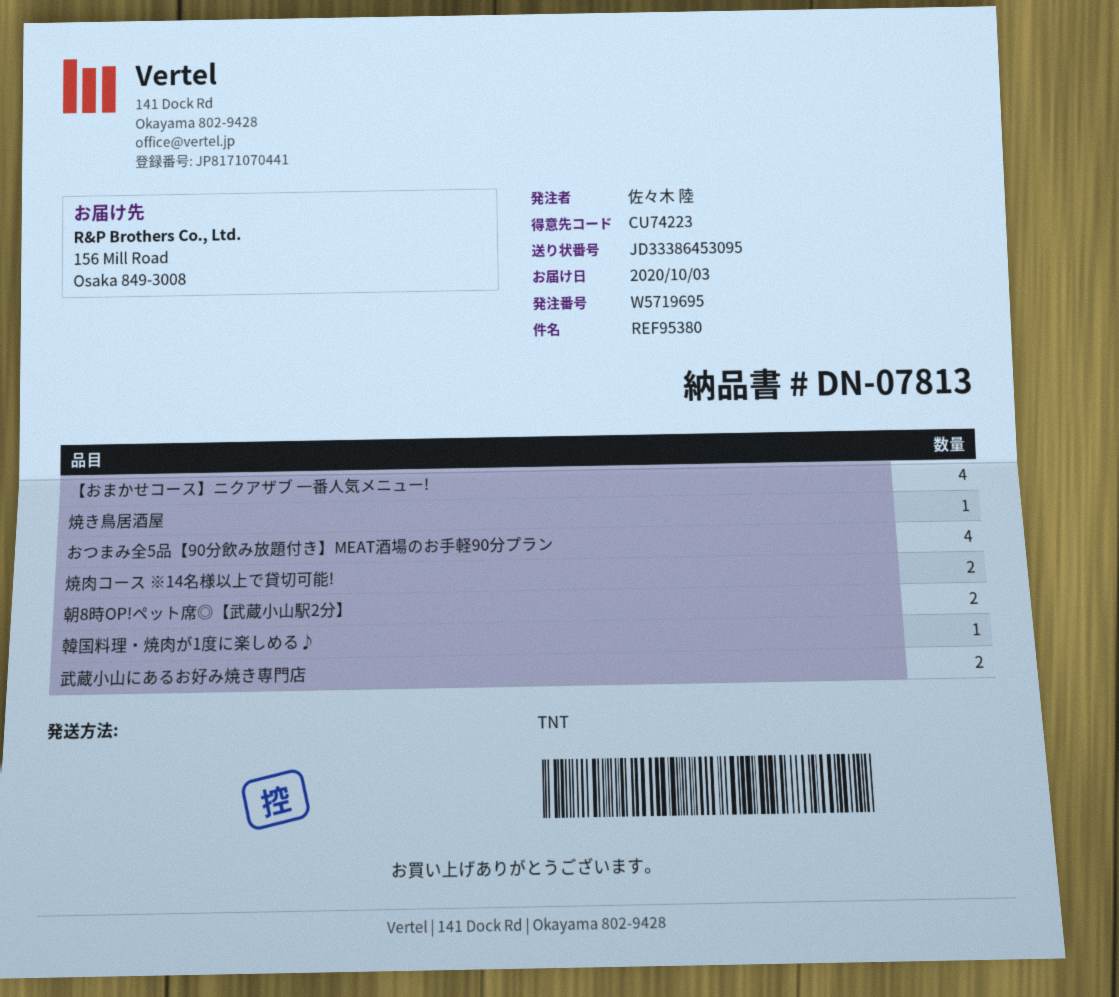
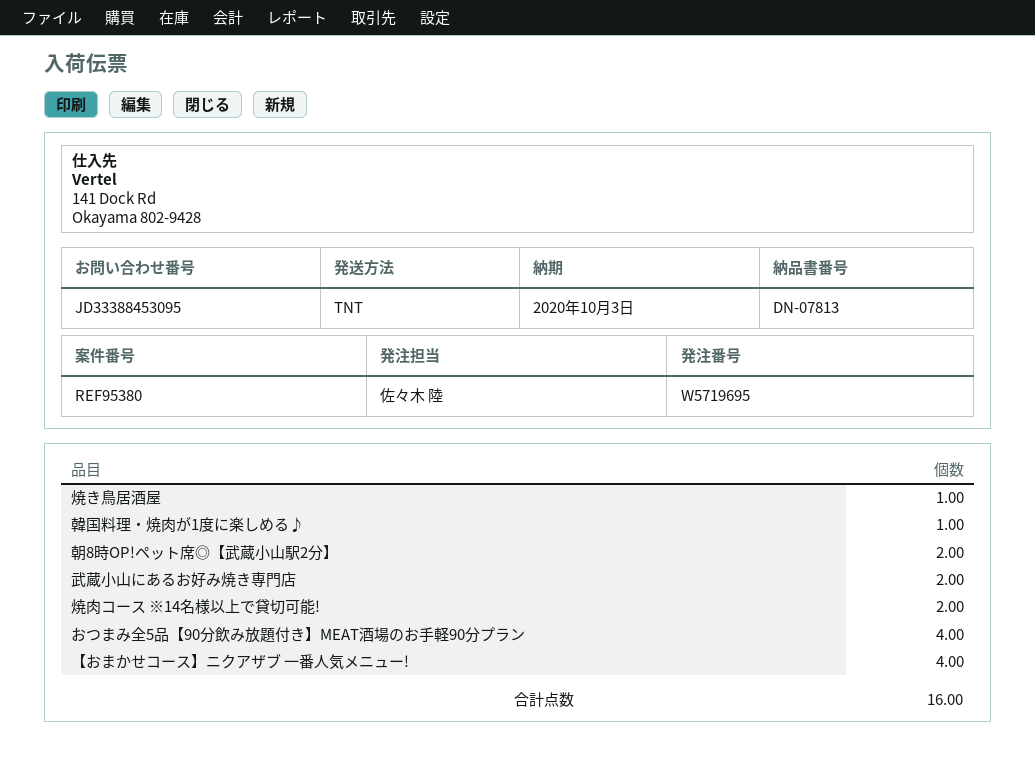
tracking number: JD33386453095 -> JD33388453095

